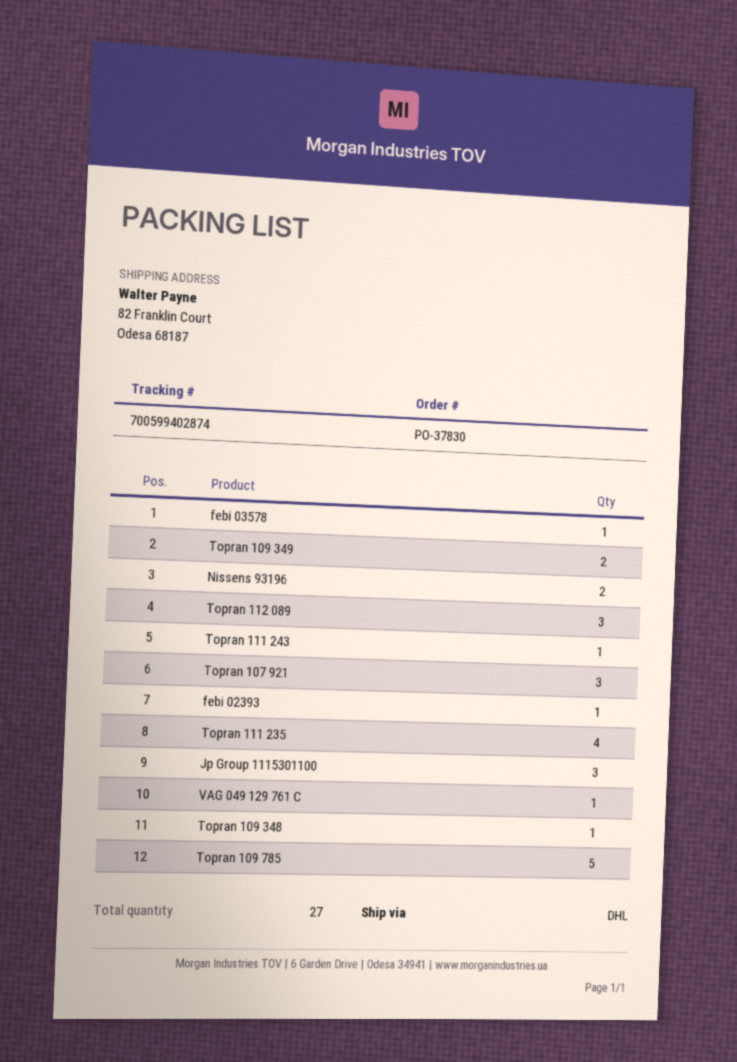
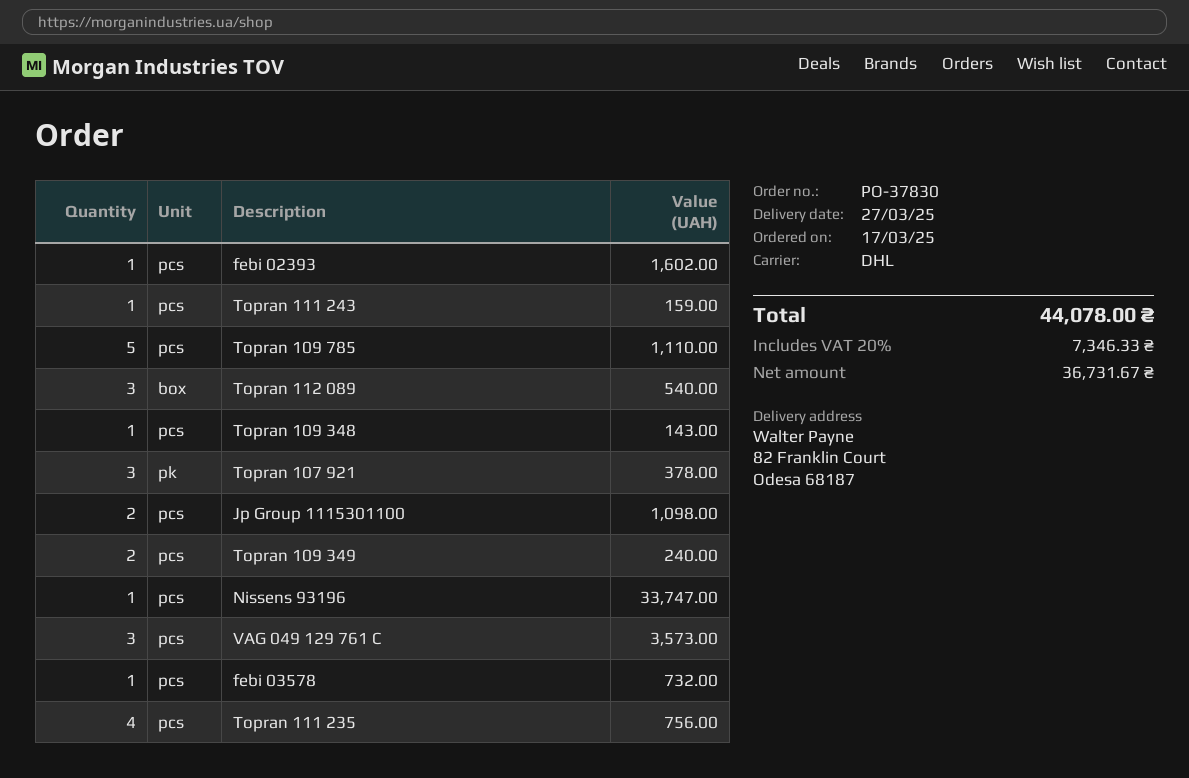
Nissens 93196: 2 -> 1
Jp Group 1115301100: 3 -> 2
VAG 049 129 761 C: 1 -> 3

